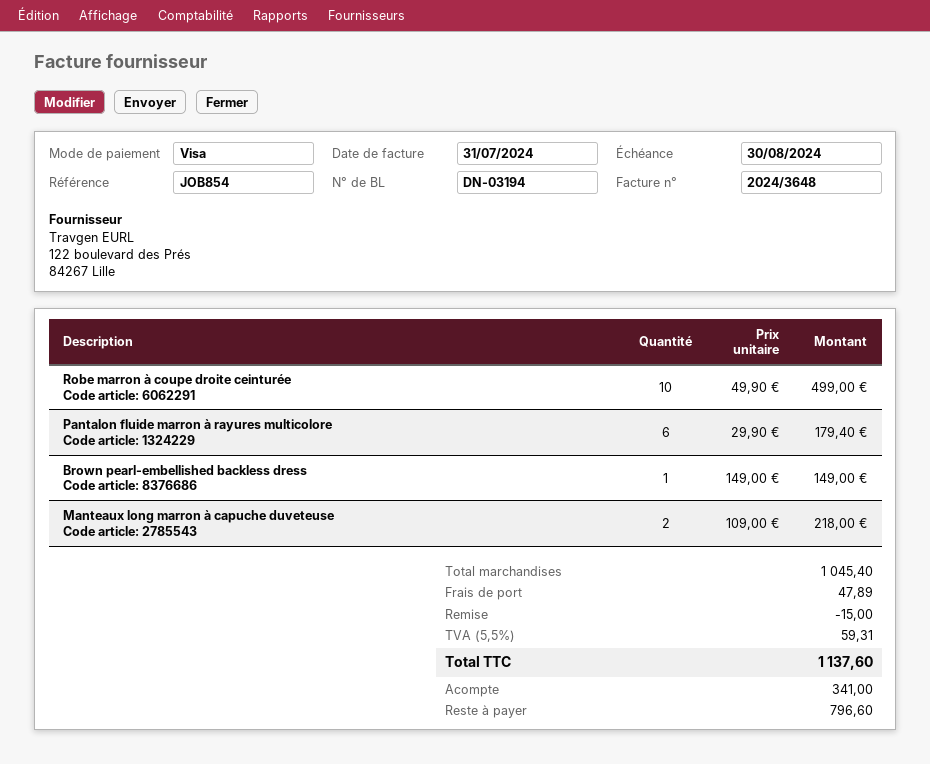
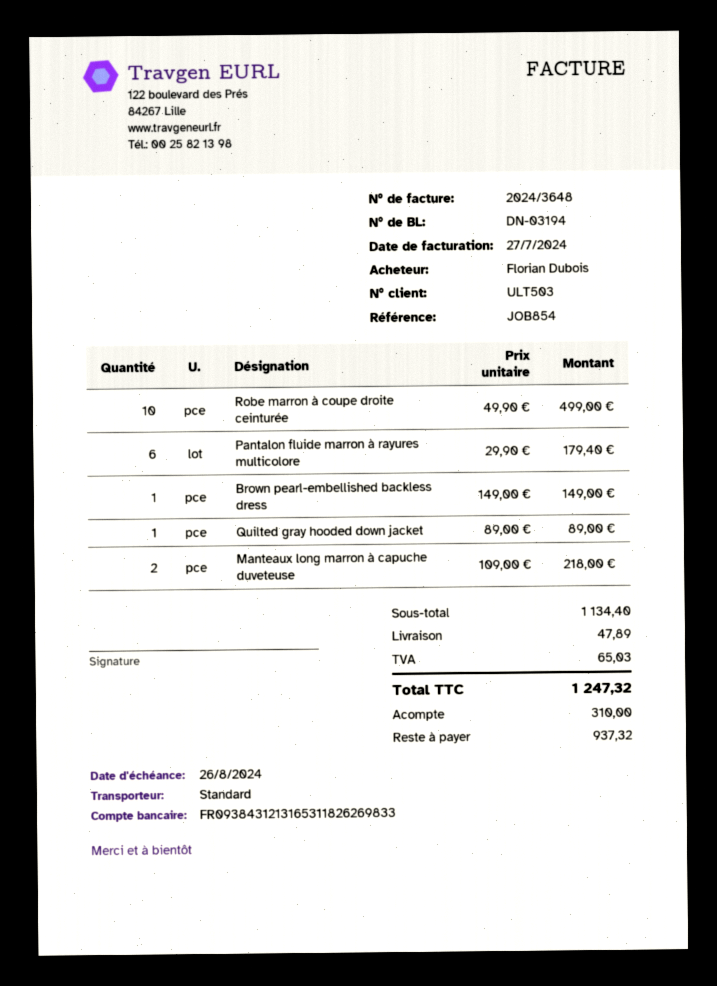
invoice date: 2024-07-31 -> 2024-07-27
due date: 2024-08-30 -> 2024-08-26
Quilted gray hooded down jacket: none -> 1 x 89.00 = 89.00
subtotal: 1045.40 -> 1134.40
discount: 15.00 -> none
tax: 59.31 -> 65.03
total: 1137.60 -> 1247.32
deposit: 341.00 -> 310.00
balance: 796.60 -> 937.32

